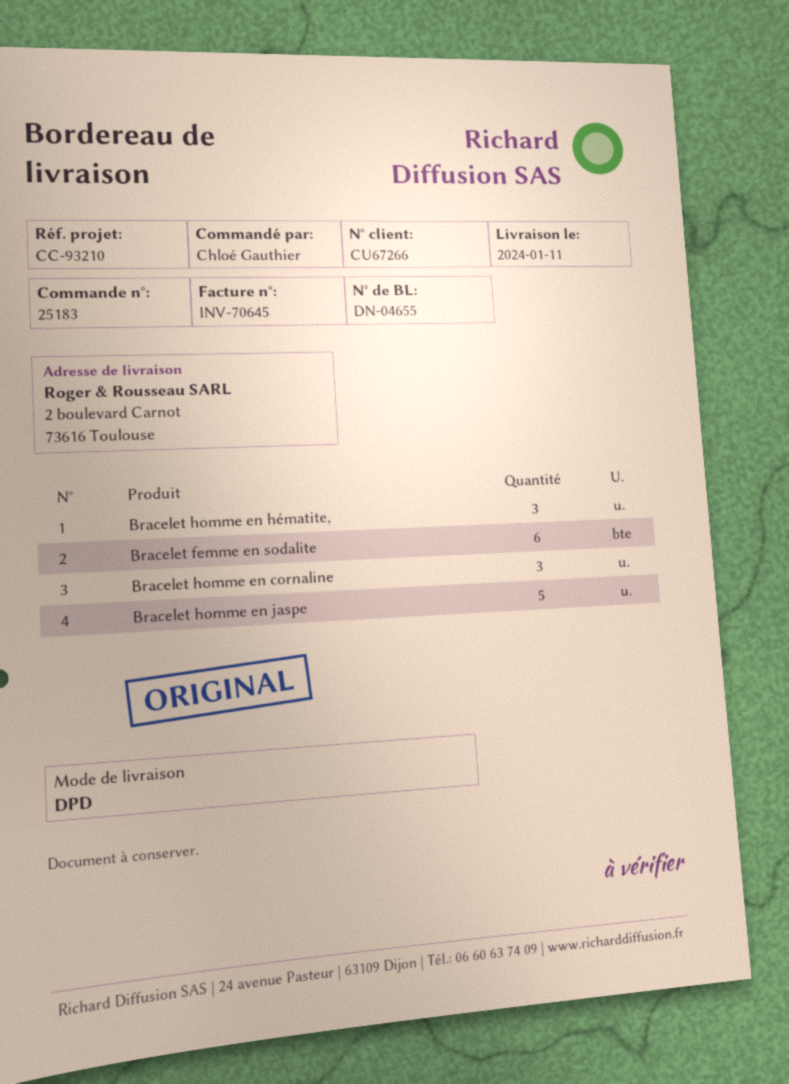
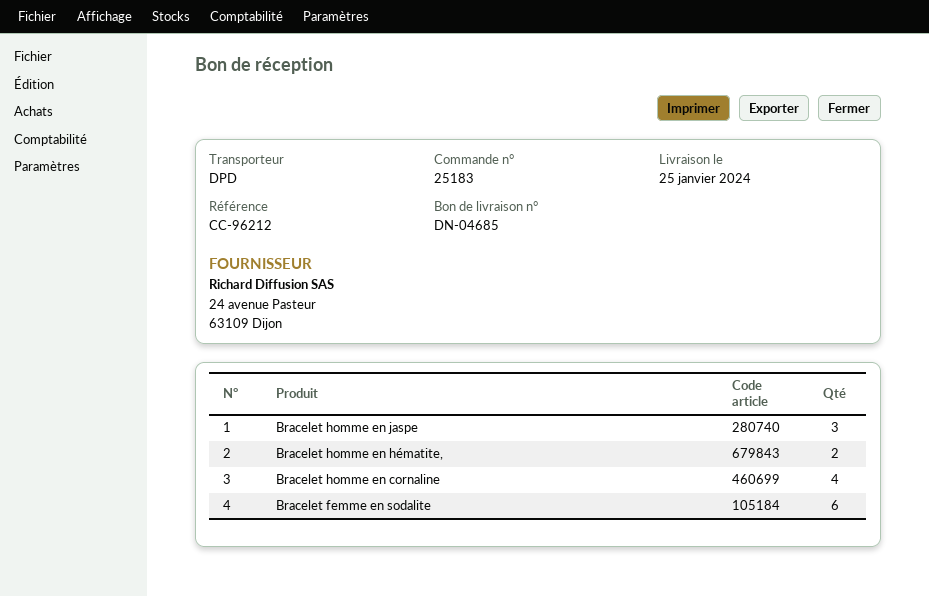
delivery note number: DN-04655 -> DN-04685
delivery date: 2024-01-11 -> 2024-01-25
reference: CC-93210 -> CC-96212
Bracelet homme en hématite,: 3 -> 2
Bracelet homme en cornaline: 3 -> 4
Bracelet homme en jaspe: 5 -> 3

